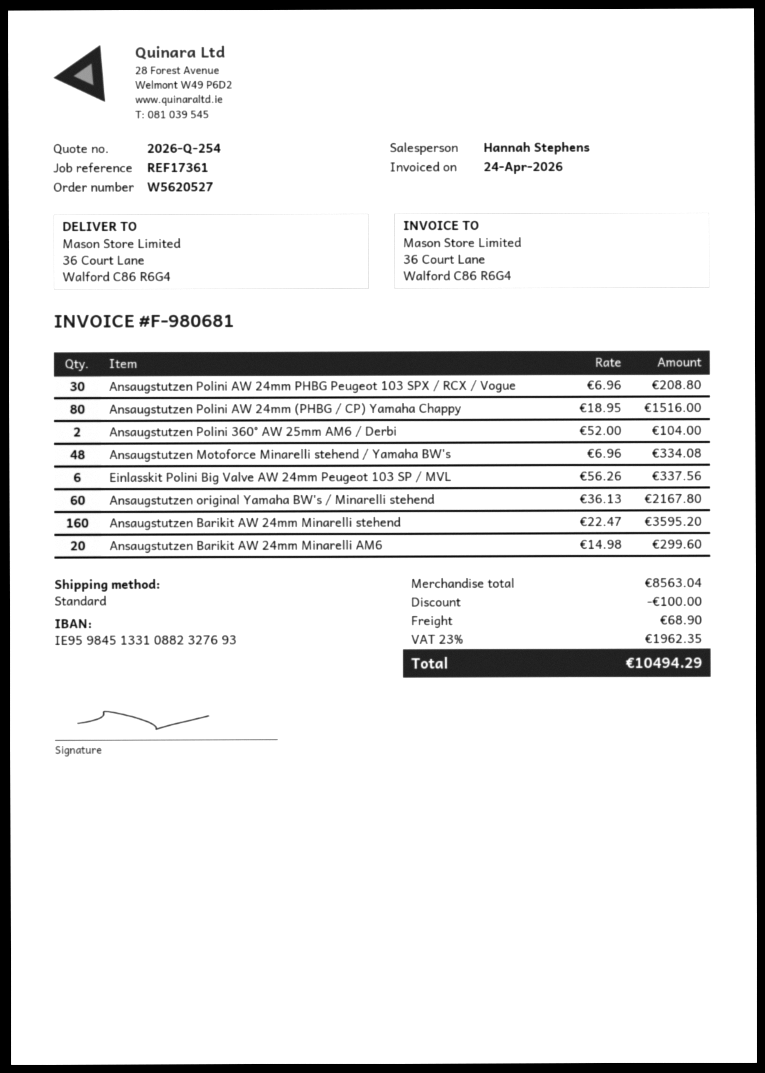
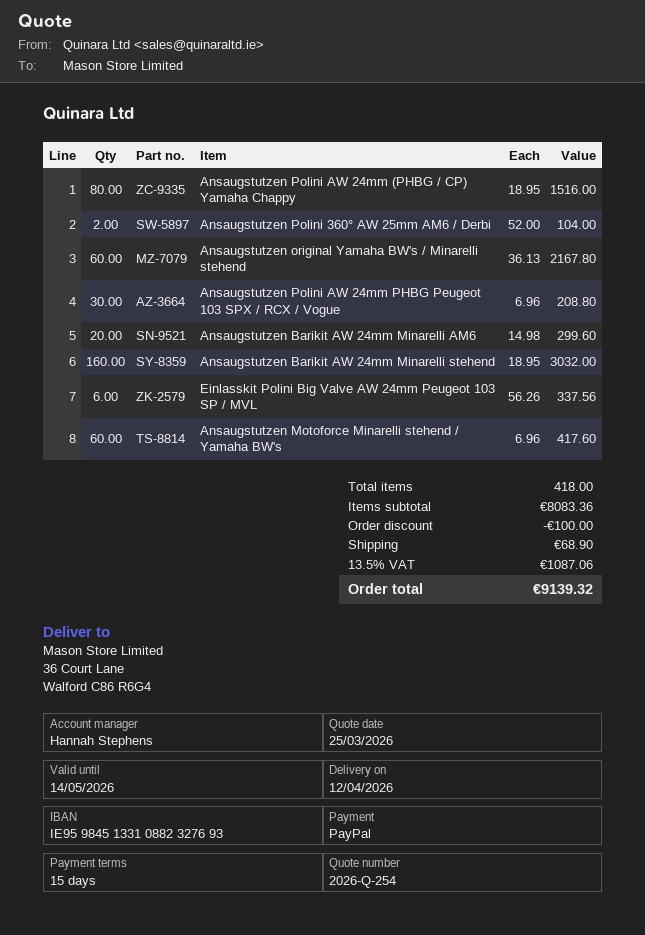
Ansaugstutzen Motoforce Minarelli stehend / Yamaha BW's: 48 x 6.96 = 334.08 -> 60 x 6.96 = 417.60
Ansaugstutzen Barikit AW 24mm Minarelli stehend: 160 x 22.47 = 3595.20 -> 160 x 18.95 = 3032.00
subtotal: 8563.04 -> 8083.36
tax: 23% = 1962.35 -> 13.5% = 1087.06
total: 10494.29 -> 9139.32

